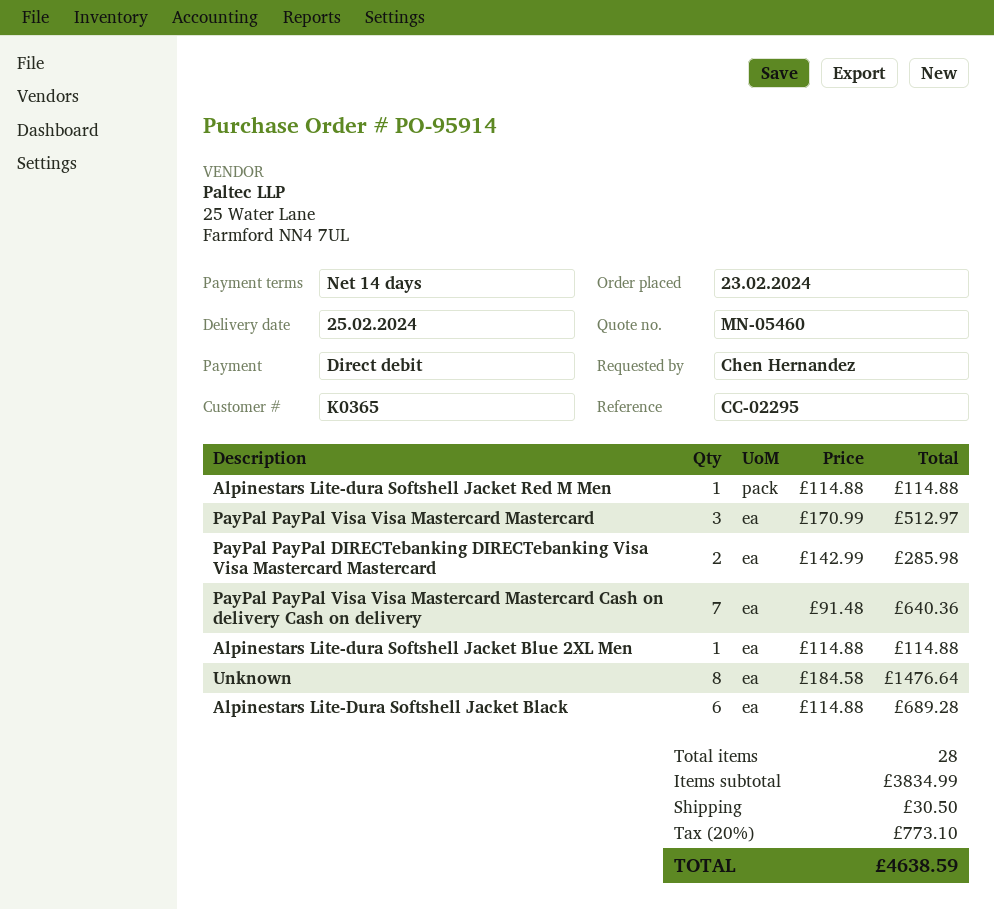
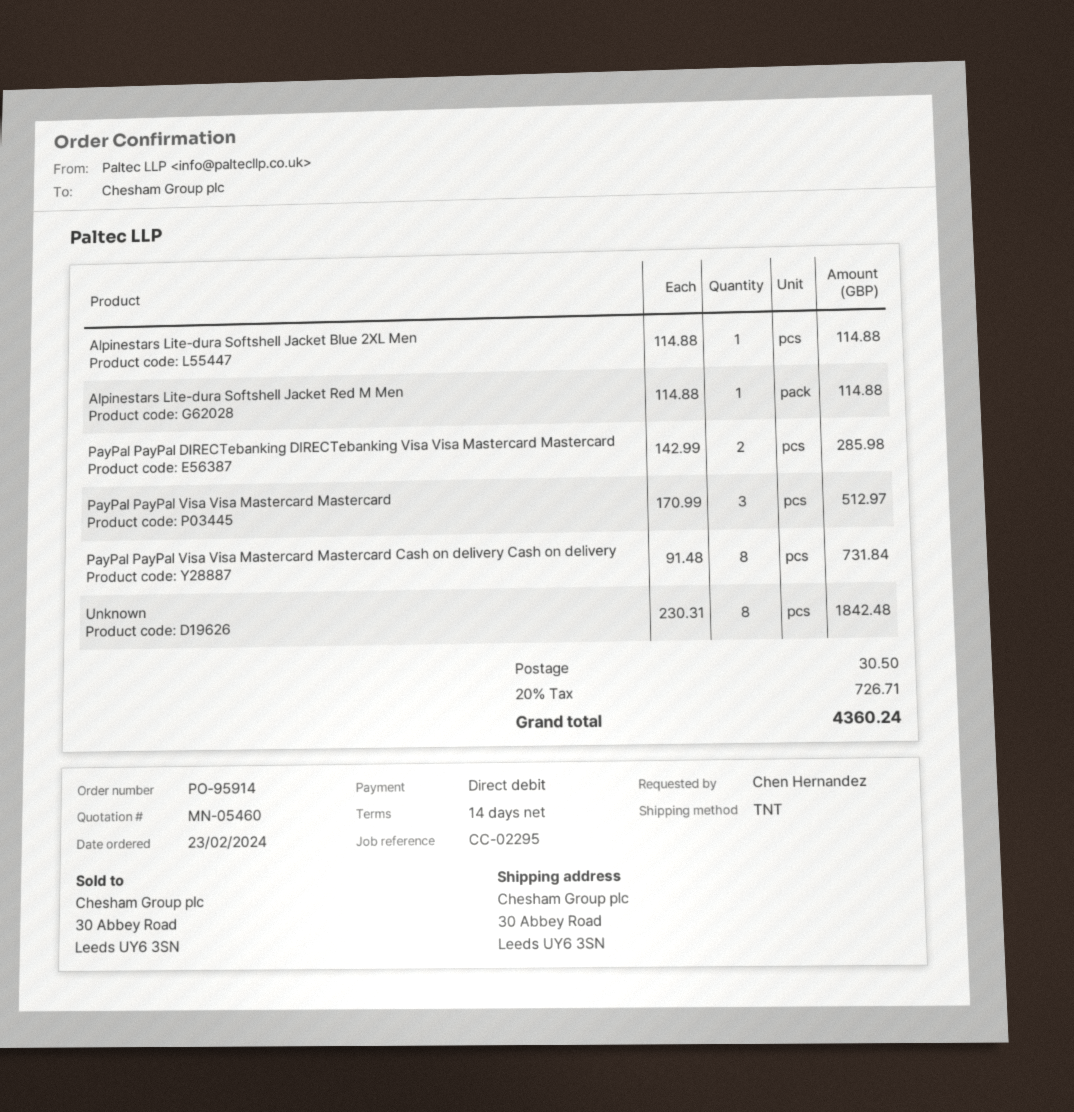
PayPal PayPal Visa Visa Mastercard Mastercard Cash on delivery Cash on delivery: 7 x 91.48 = 640.36 -> 8 x 91.48 = 731.84
Unknown: 8 x 184.58 = 1476.64 -> 8 x 230.31 = 1842.48
Alpinestars Lite-Dura Softshell Jacket Black: 6 x 114.88 = 689.28 -> none
tax: 20% = 773.10 -> 20% = 726.71
total: 4638.59 -> 4360.24

